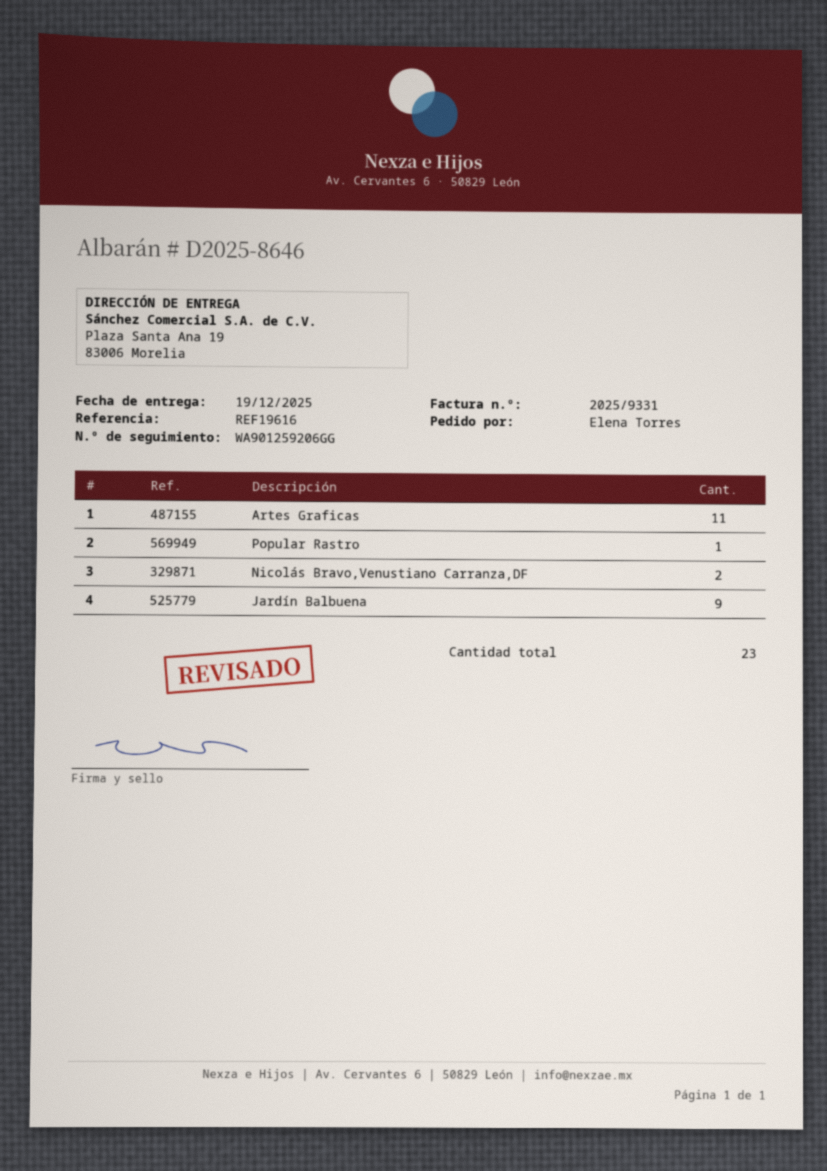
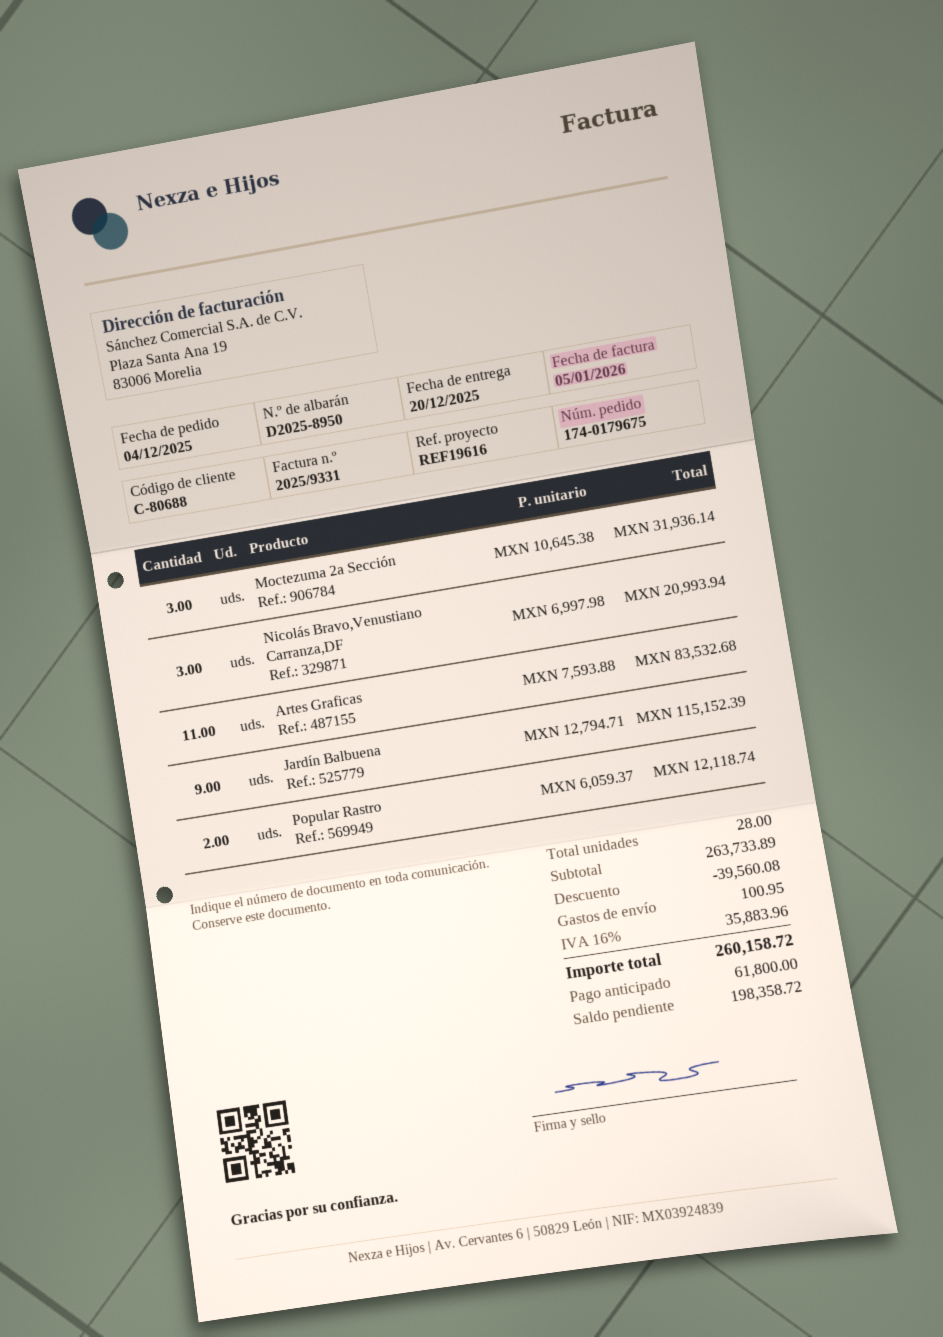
delivery note number: D2025-8646 -> D2025-8950
delivery date: 2025-12-19 -> 2025-12-20
Popular Rastro: 1 -> 2
Nicolás Bravo,Venustiano Carranza,DF: 2 -> 3
Moctezuma 2a Sección: none -> 3
total quantity: 23 -> 28

